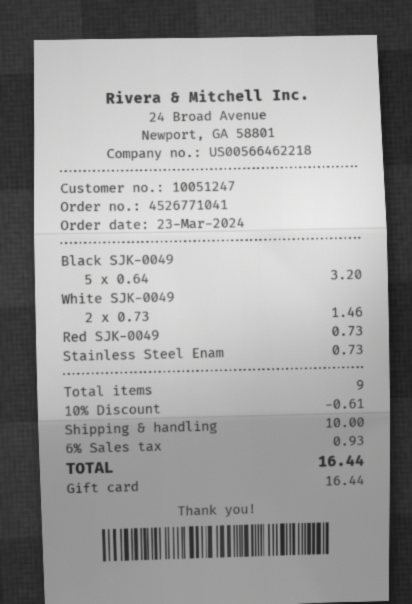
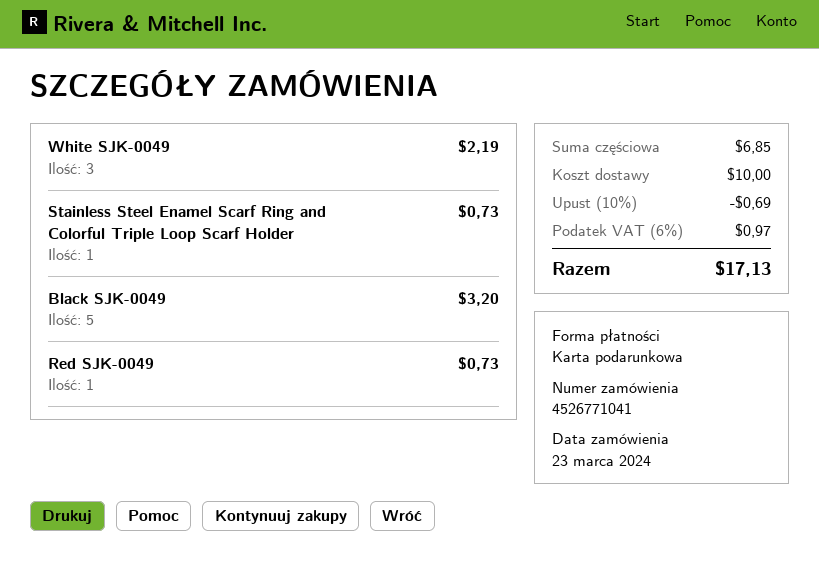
White SJK-0049: 2 for 1.46 -> 3 for 2.19
discount: 10% = 0.61 -> 10% = 0.69
tax: 6% = 0.93 -> 6% = 0.97
total: 16.44 -> 17.13

